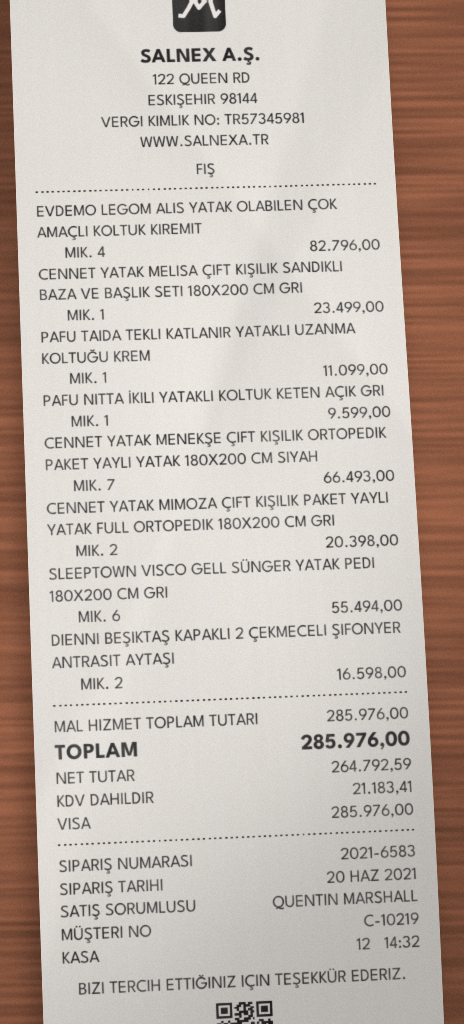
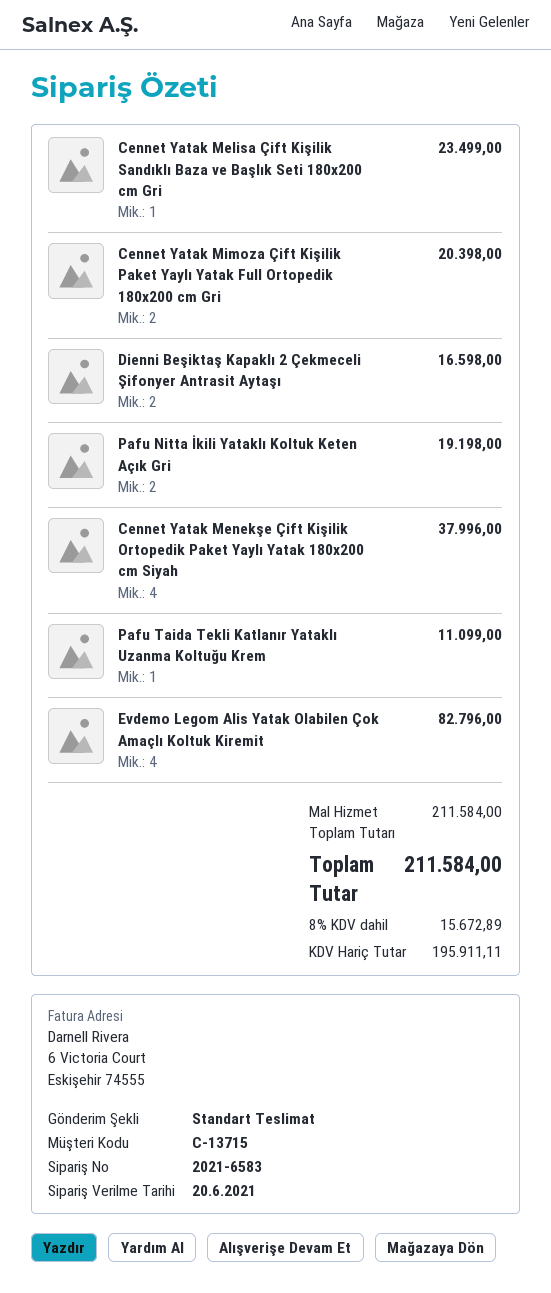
customer number: C-10219 -> C-13715
PAFU NITTA İKILI YATAKLI KOLTUK KETEN AÇIK GRI: 1 for 9599.00 -> 2 for 19198.00
CENNET YATAK MENEKŞE ÇIFT KIŞILIK ORTOPEDIK PAKET YAYLI YATAK 180X200 CM SIYAH: 7 for 66493.00 -> 4 for 37996.00
SLEEPTOWN VISCO GELL SÜNGER YATAK PEDI 180X200 CM GRI: 6 for 55494.00 -> none
subtotal: 285976.00 -> 211584.00
net: 264792.59 -> 195911.11
tax: 21183.41 -> 15672.89
total: 285976.00 -> 211584.00

